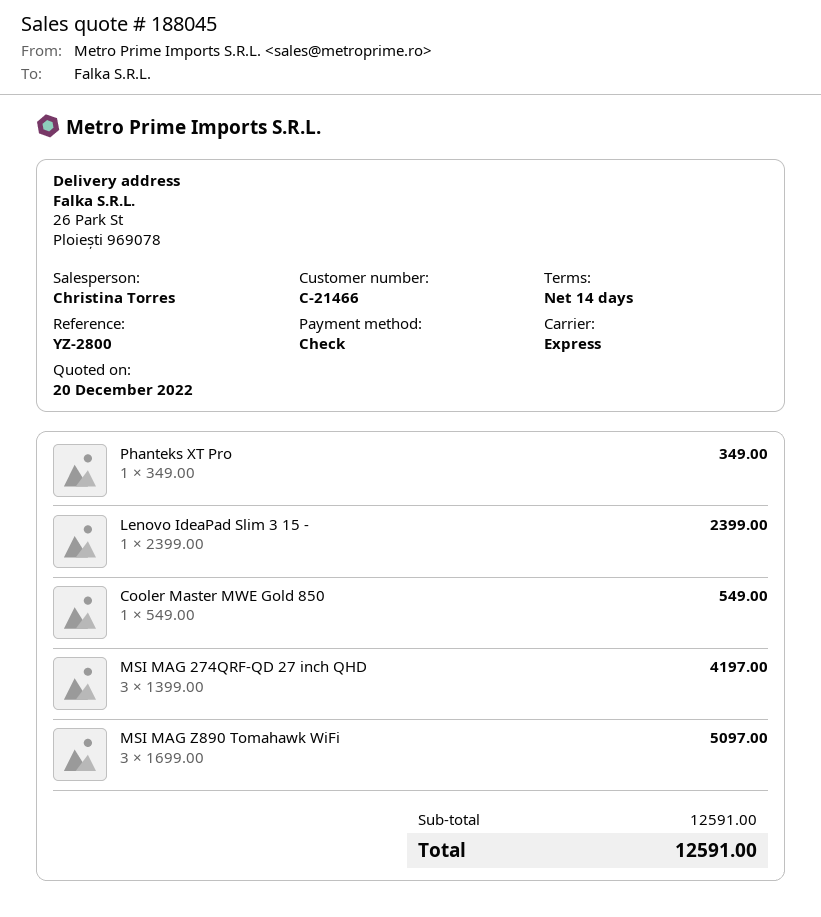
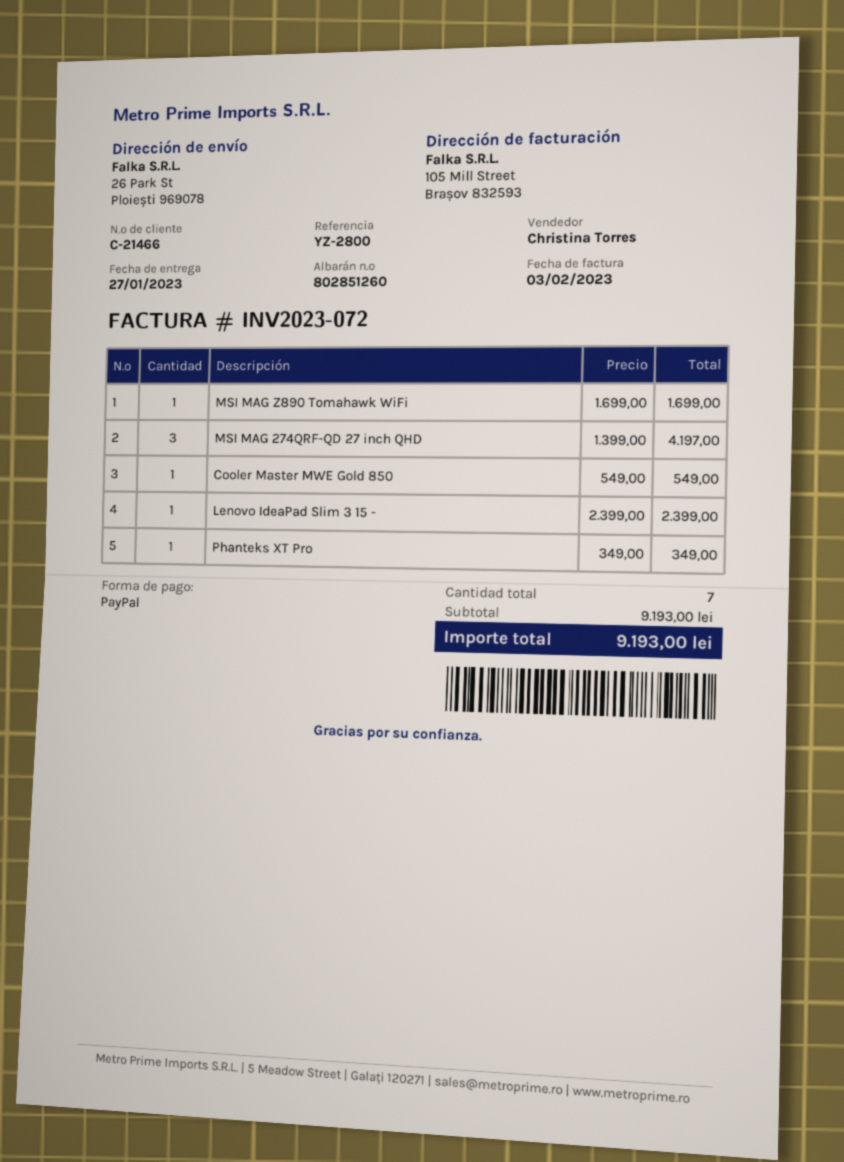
payment method: cheque -> PayPal
MSI MAG Z890 Tomahawk WiFi: 3 x 1699.00 = 5097.00 -> 1 x 1699.00 = 1699.00
subtotal: 12591.00 -> 9193.00
total: 12591.00 -> 9193.00

